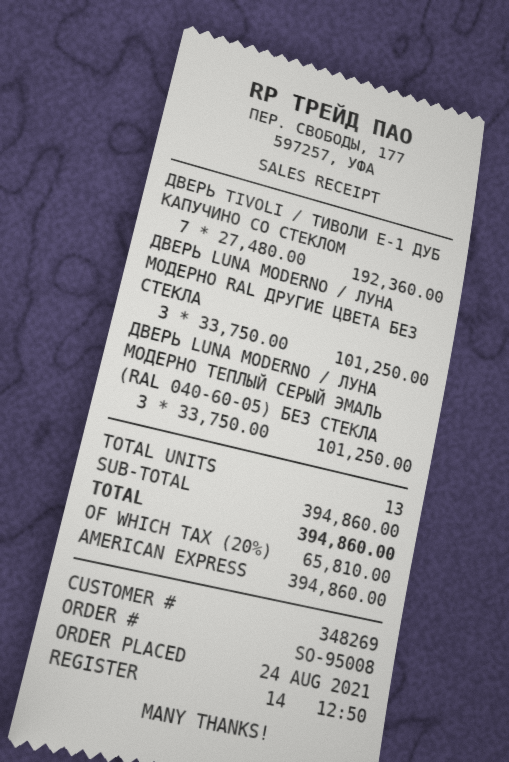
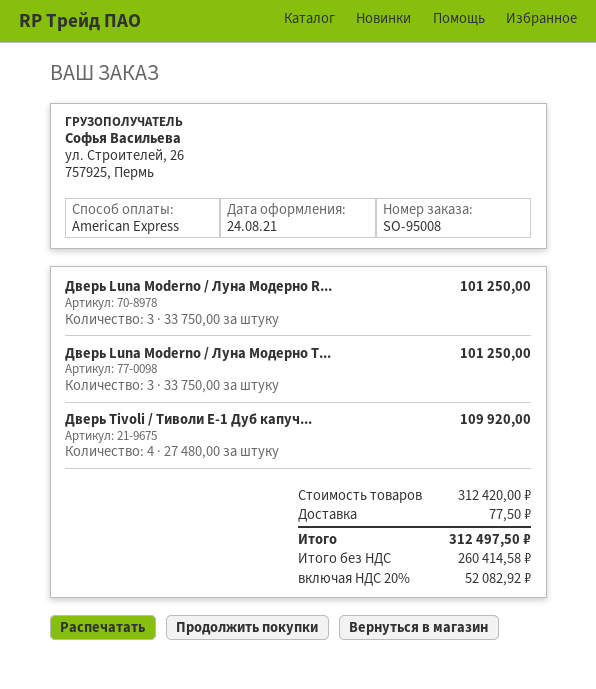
ДВЕРЬ TIVOLI / ТИВОЛИ Е-1 ДУБ КАПУЧИНО СО СТЕКЛОМ: 7 x 27480.00 = 192360.00 -> 4 x 27480.00 = 109920.00
subtotal: 394860.00 -> 312420.00
shipping: none -> 77.50
tax: 20% = 65810.00 -> 20% = 52082.92
total: 394860.00 -> 312497.50

